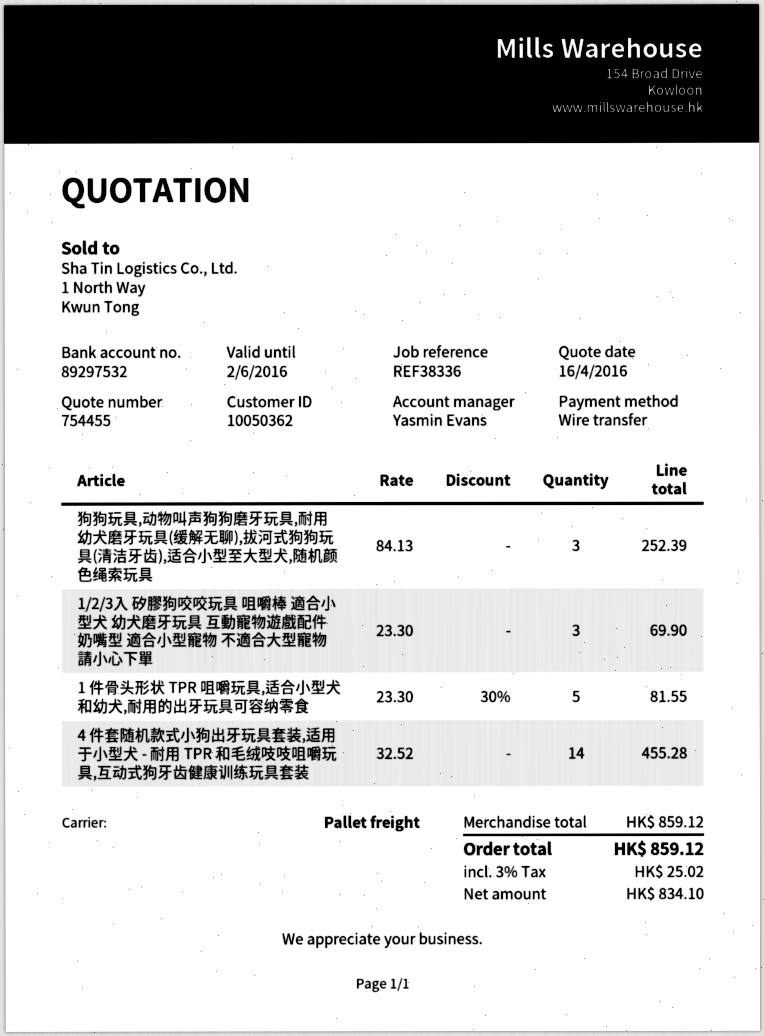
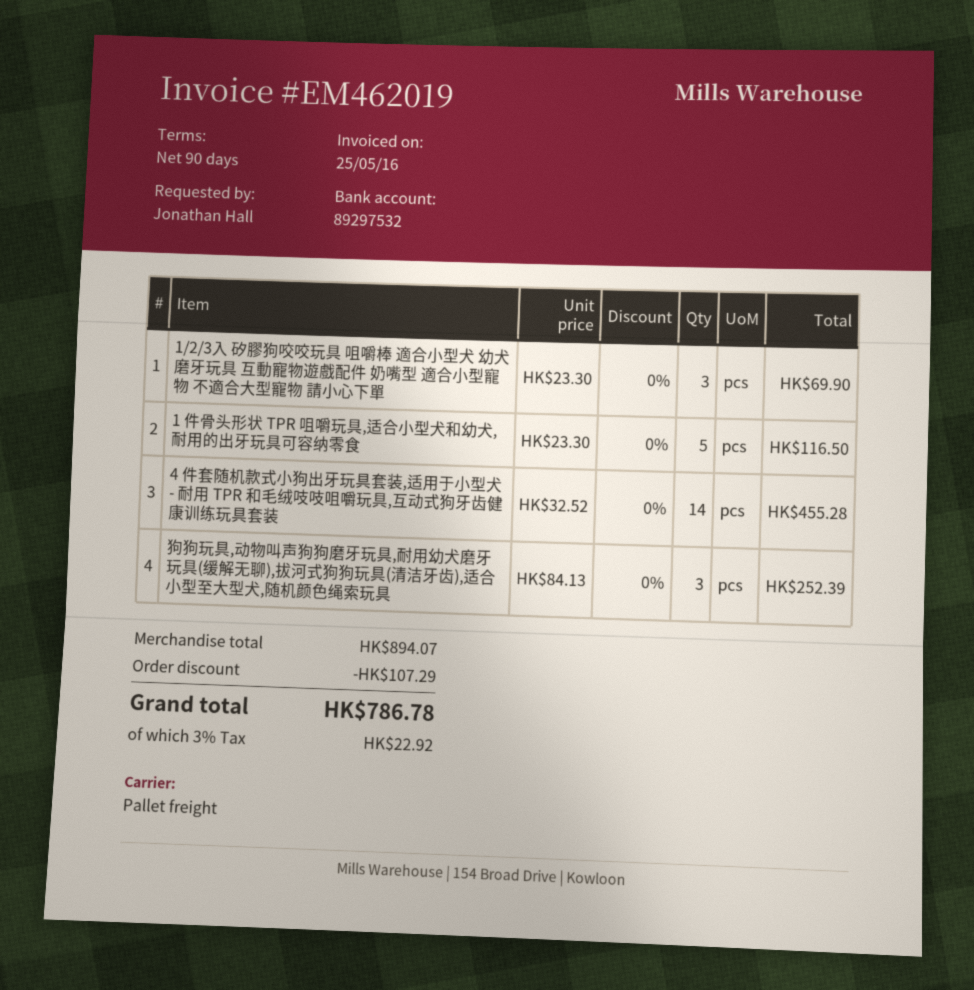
1 件骨头形状 TPR 咀嚼玩具,适合小型犬和幼犬,耐用的出牙玩具可容纳零食: 5 x 23.30 - 30% = 81.55 -> 5 x 23.30 = 116.50
subtotal: 859.12 -> 894.07
discount: none -> 107.29
tax: 3% = 25.02 -> 3% = 22.92
total: 859.12 -> 786.78

